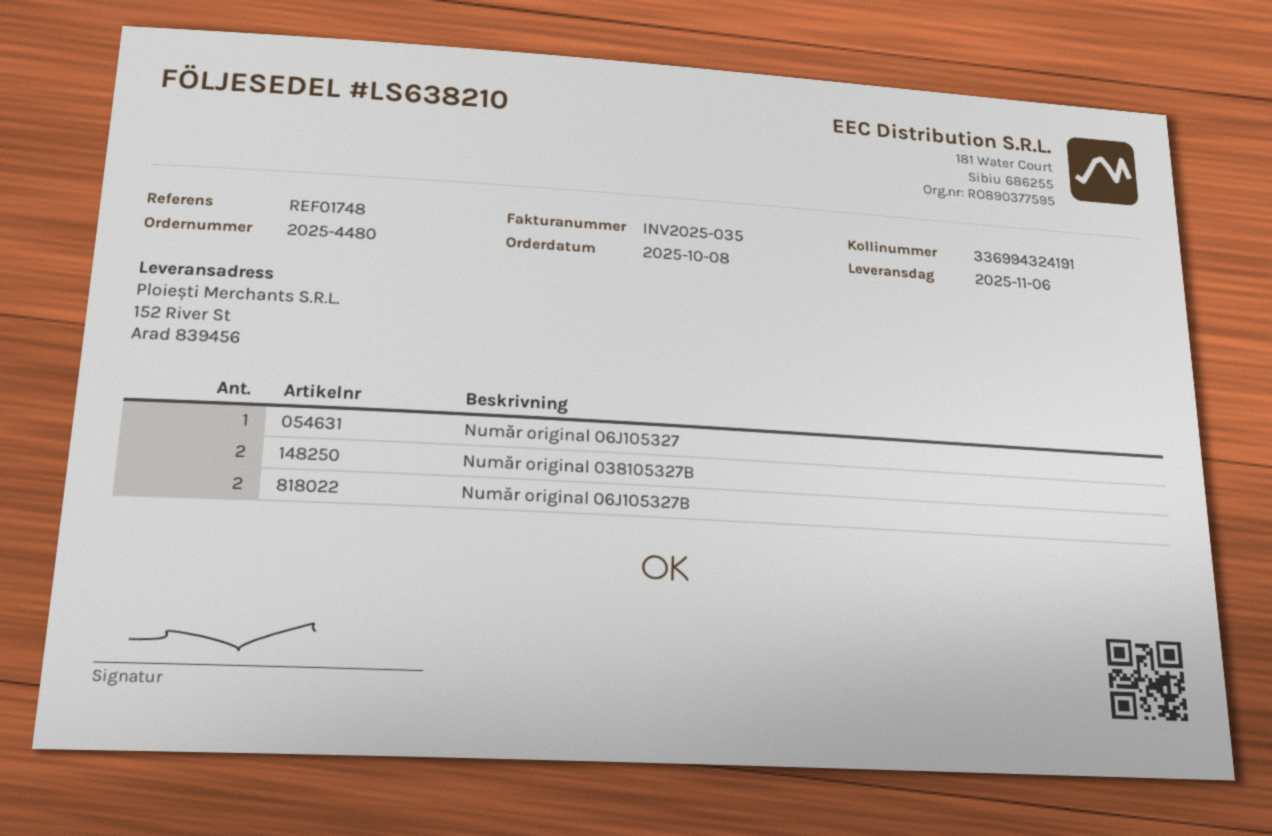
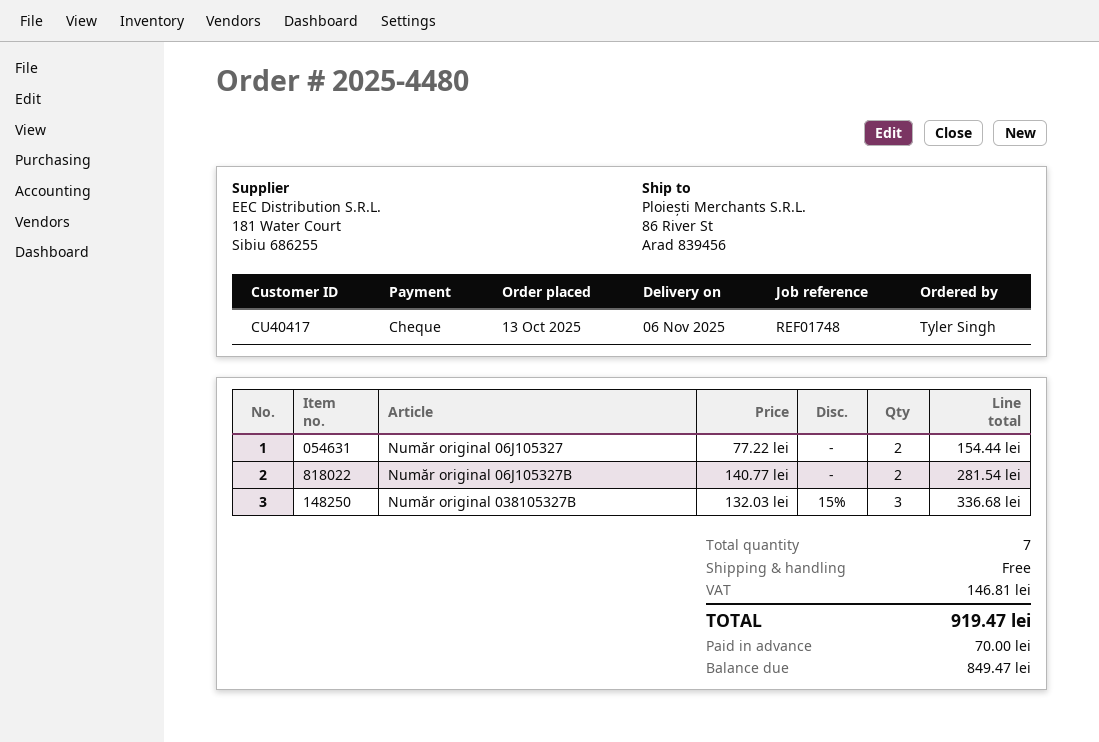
order date: 2025-10-08 -> 2025-10-13
ship to: 152 River St, Arad 839456 -> 86 River St, Arad 839456
Număr original 06J105327: 1 -> 2
Număr original 038105327B: 2 -> 3

